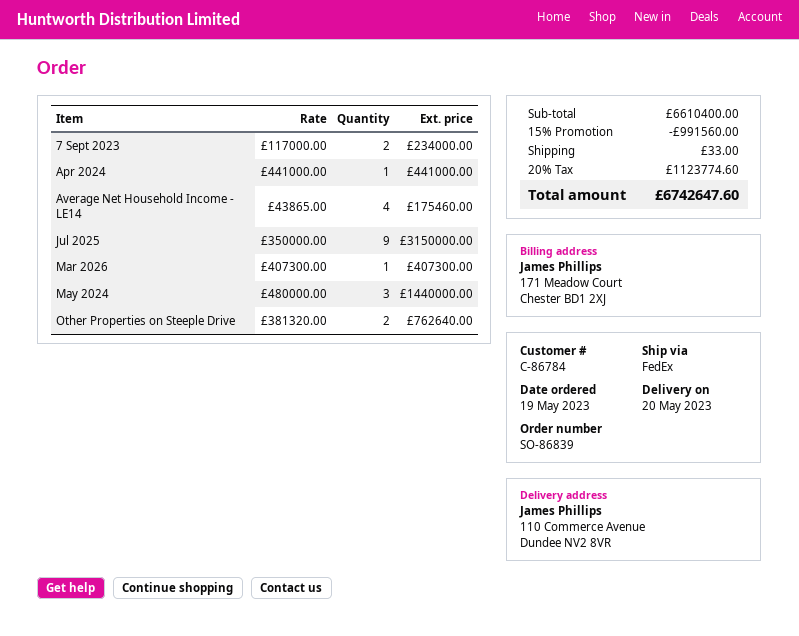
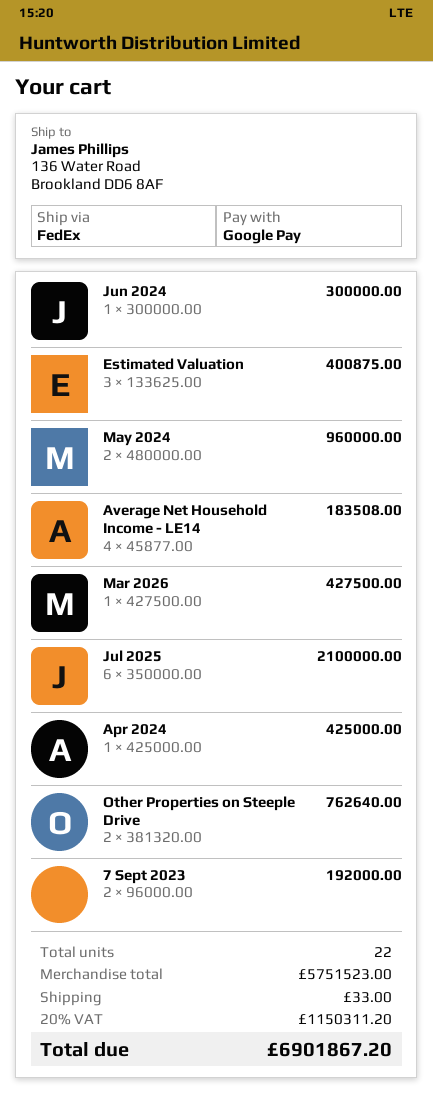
ship to: 110 Commerce Avenue, Dundee NV2 8VR -> 136 Water Road, Brookland DD6 8AF
7 Sept 2023: 2 x 117000.00 = 234000.00 -> 2 x 96000.00 = 192000.00
Apr 2024: 1 x 441000.00 = 441000.00 -> 1 x 425000.00 = 425000.00
Average Net Household Income - LE14: 4 x 43865.00 = 175460.00 -> 4 x 45877.00 = 183508.00
Jul 2025: 9 x 350000.00 = 3150000.00 -> 6 x 350000.00 = 2100000.00
Mar 2026: 1 x 407300.00 = 407300.00 -> 1 x 427500.00 = 427500.00
May 2024: 3 x 480000.00 = 1440000.00 -> 2 x 480000.00 = 960000.00
Jun 2024: none -> 1 x 300000.00 = 300000.00
Estimated Valuation: none -> 3 x 133625.00 = 400875.00
subtotal: 6610400.00 -> 5751523.00
discount: 15% = 991560.00 -> none
tax: 20% = 1123774.60 -> 20% = 1150311.20
total: 6742647.60 -> 6901867.20

